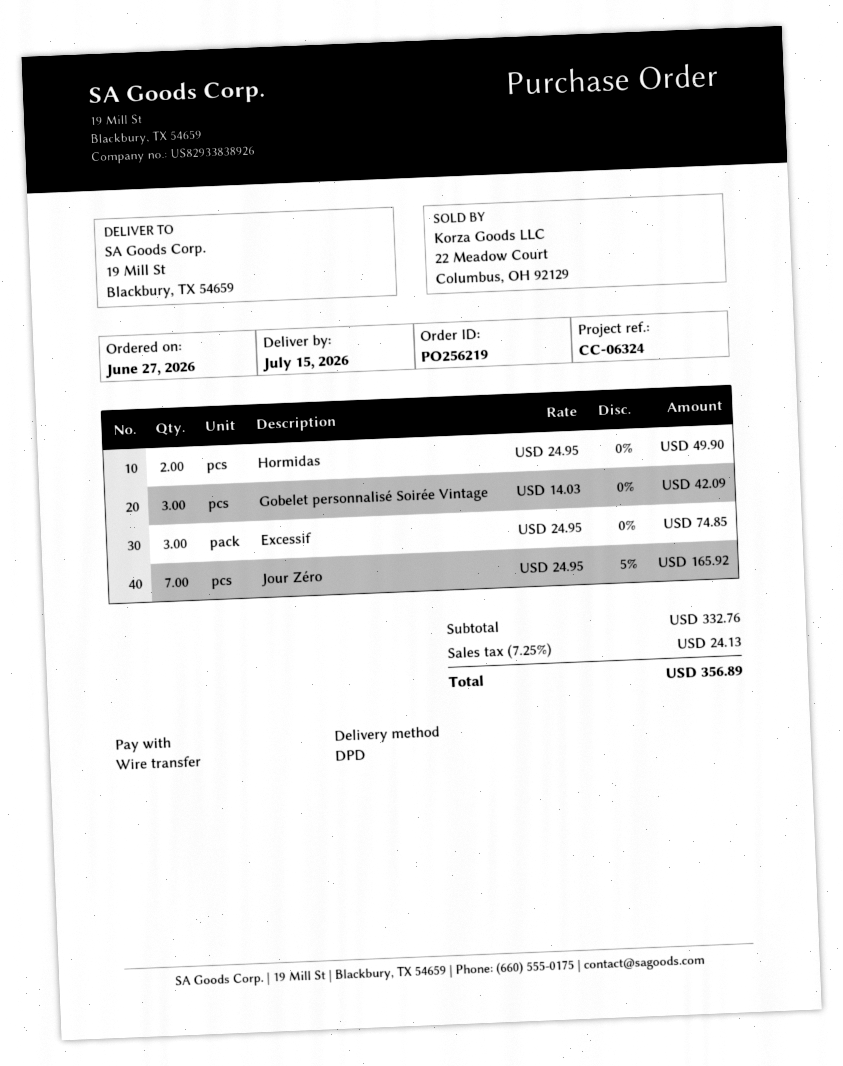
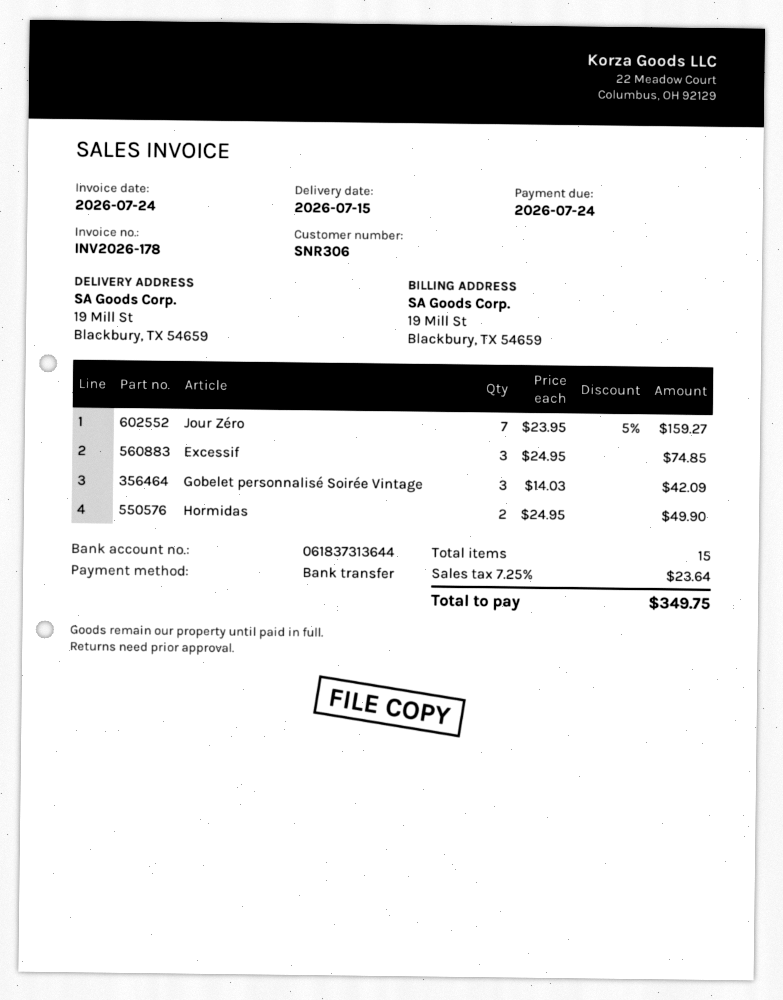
Jour Zéro: 7 x 24.95 - 5% = 165.92 -> 7 x 23.95 - 5% = 159.27
tax: 7.25% = 24.13 -> 7.25% = 23.64
total: 356.89 -> 349.75

